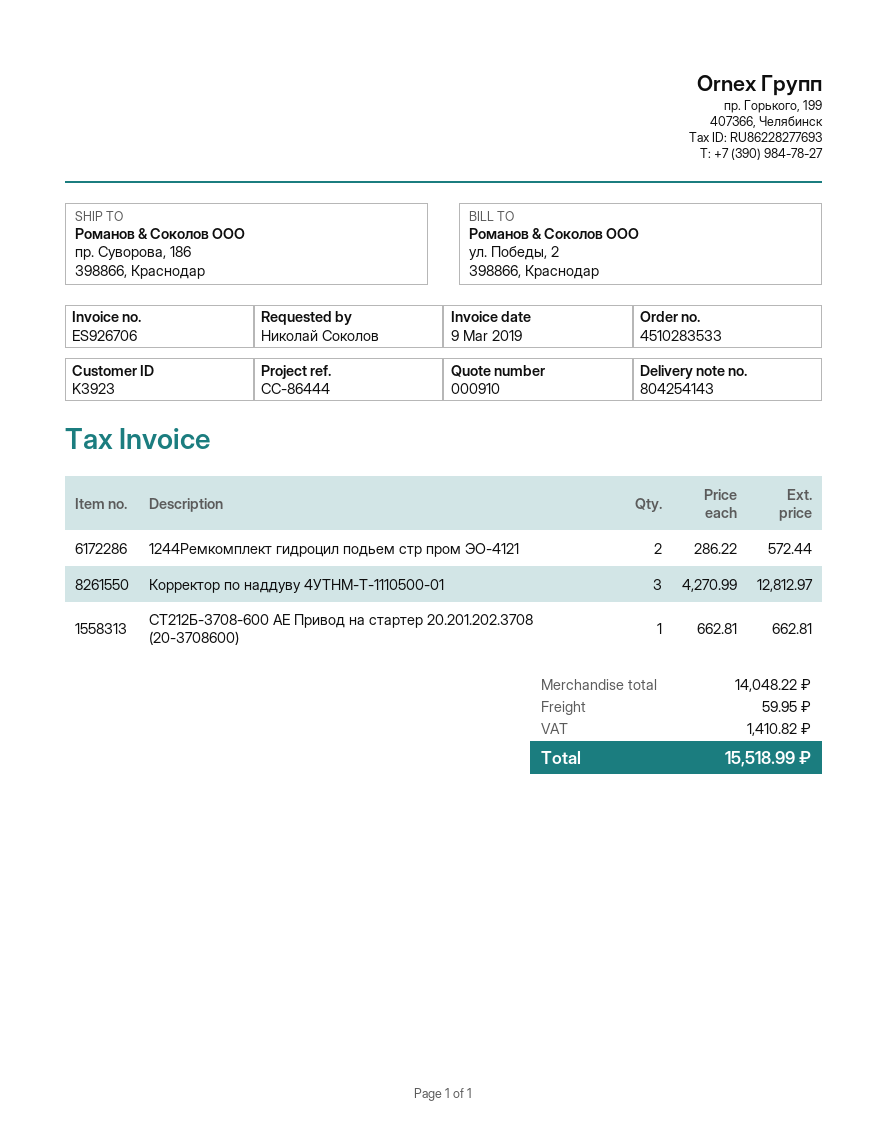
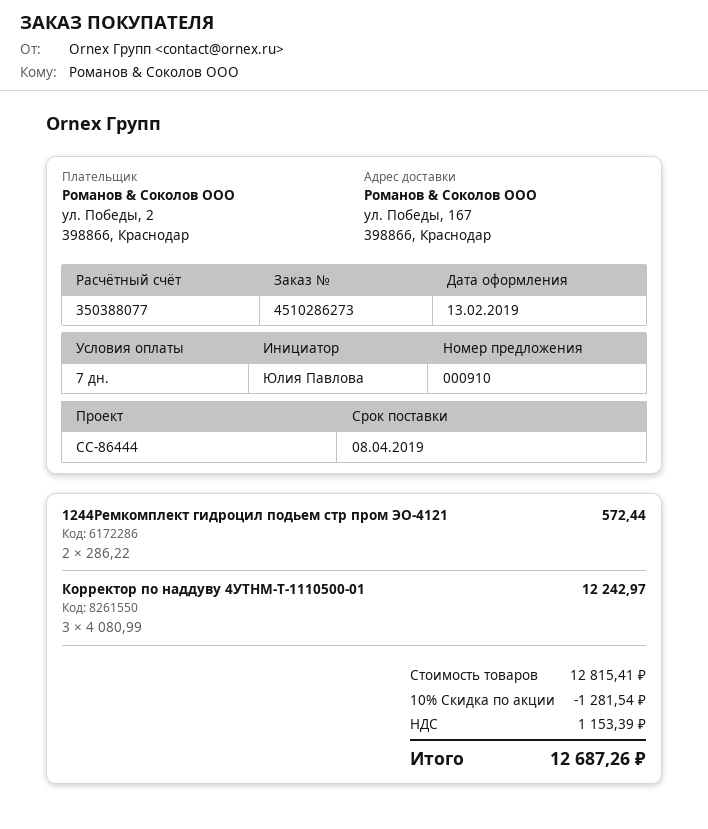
order number: 4510283533 -> 4510286273
ordered by: Николай Соколов -> Юлия Павлова
ship to: пр. Суворова, 186, 398866, Краснодар -> ул. Победы, 167, 398866, Краснодар
Корректор по наддуву 4УТНМ-Т-1110500-01: 3 x 4270.99 = 12812.97 -> 3 x 4080.99 = 12242.97
СТ212Б-3708-600 АЕ Привод на стартер 20.201.202.3708 (20-3708600): 1 x 662.81 = 662.81 -> none
subtotal: 14048.22 -> 12815.41
discount: none -> 10% = 1281.54
shipping: 59.95 -> none
tax: 1410.82 -> 1153.39
total: 15518.99 -> 12687.26

